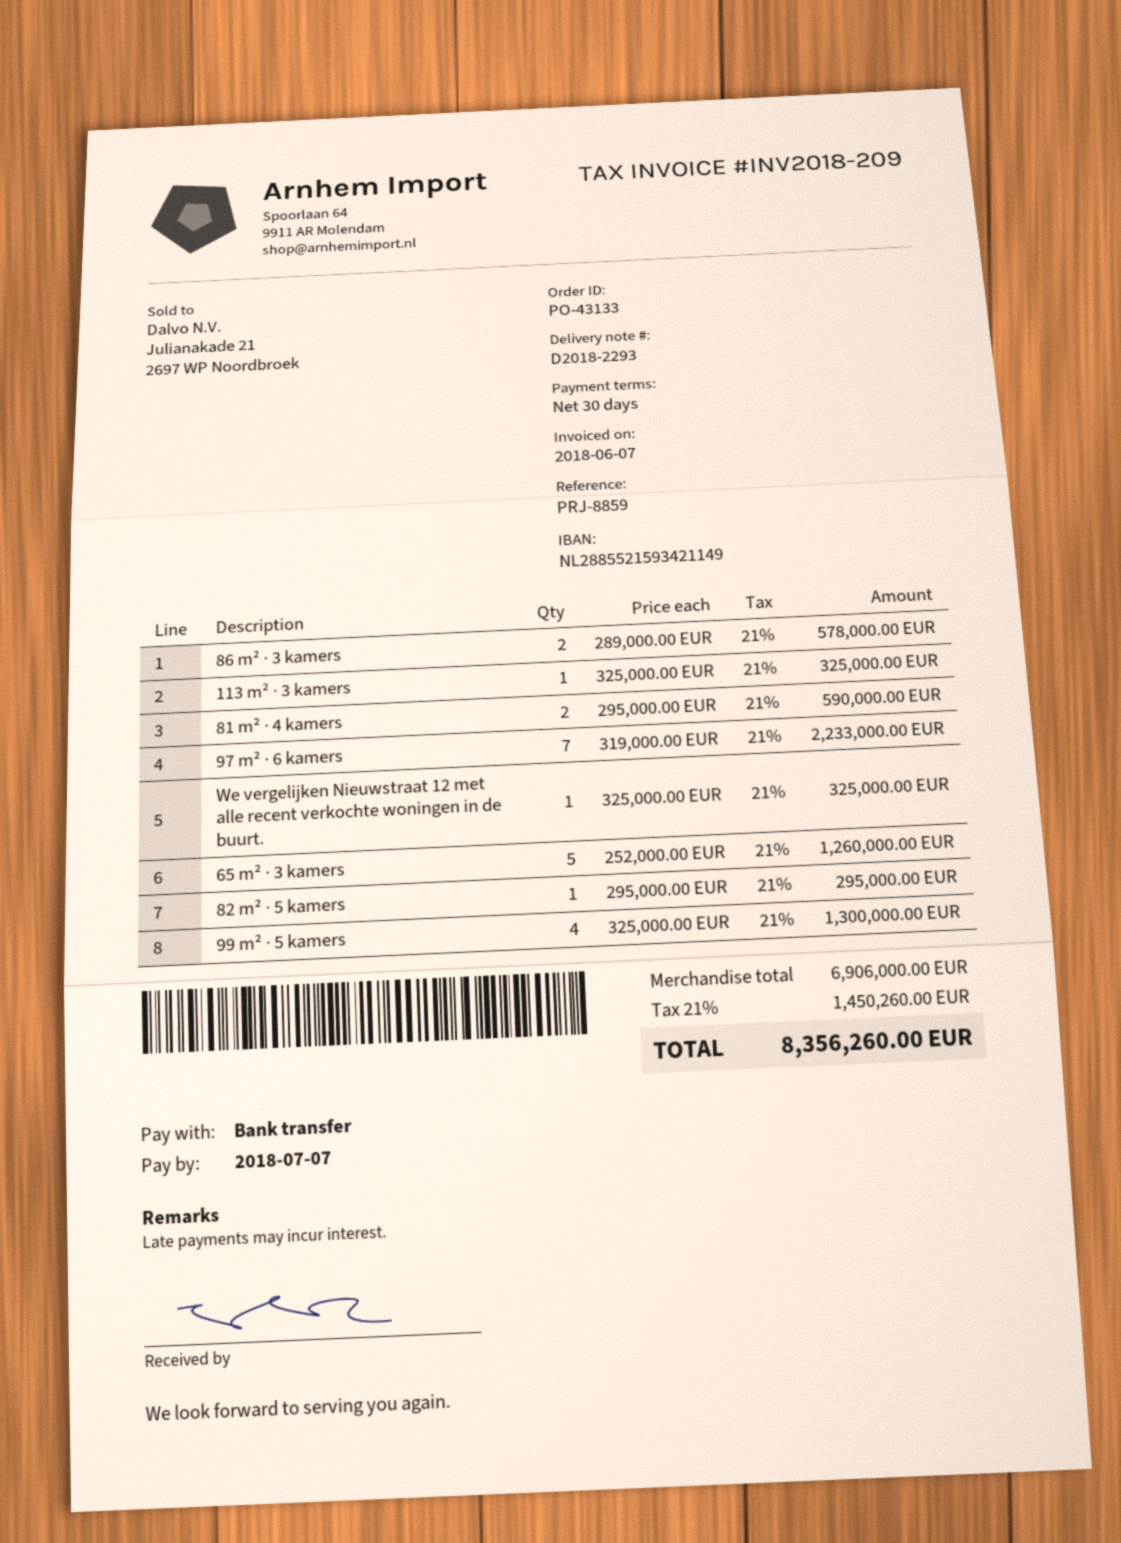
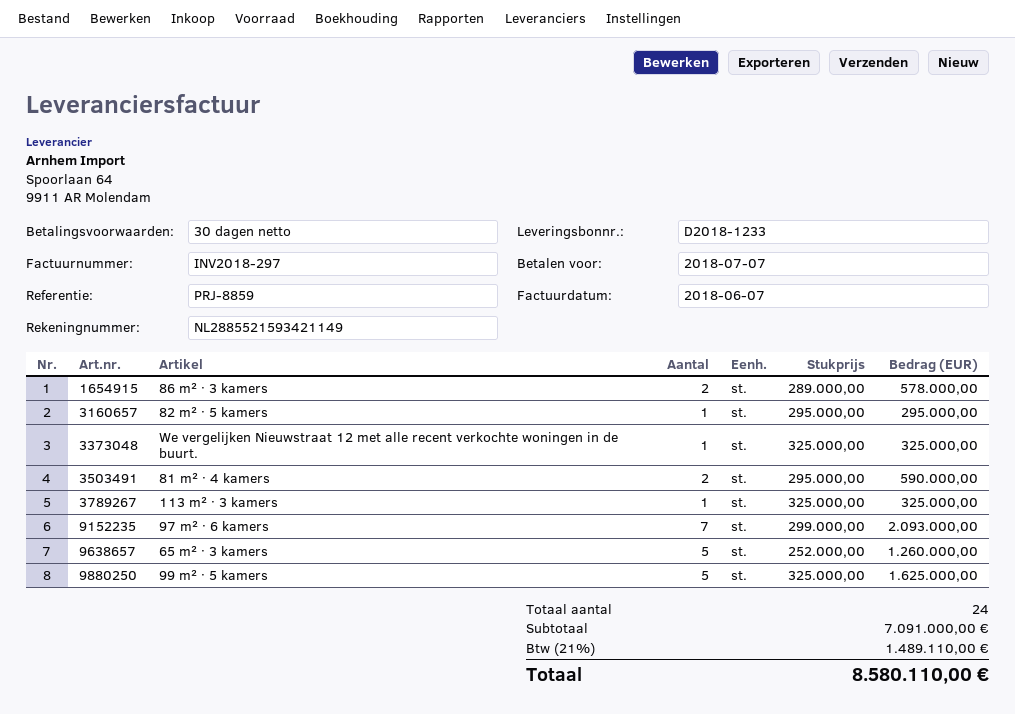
delivery note number: D2018-2293 -> D2018-1233
invoice number: INV2018-209 -> INV2018-297
97 m² · 6 kamers: 7 x 319000.00 = 2233000.00 -> 7 x 299000.00 = 2093000.00
99 m² · 5 kamers: 4 x 325000.00 = 1300000.00 -> 5 x 325000.00 = 1625000.00
subtotal: 6906000.00 -> 7091000.00
tax: 21% = 1450260.00 -> 21% = 1489110.00
total: 8356260.00 -> 8580110.00

